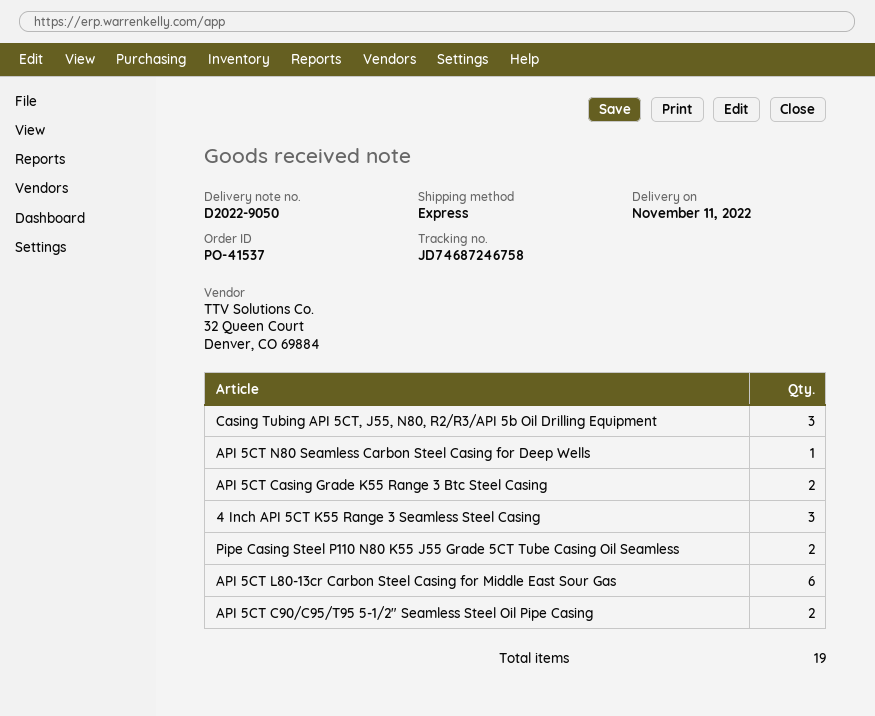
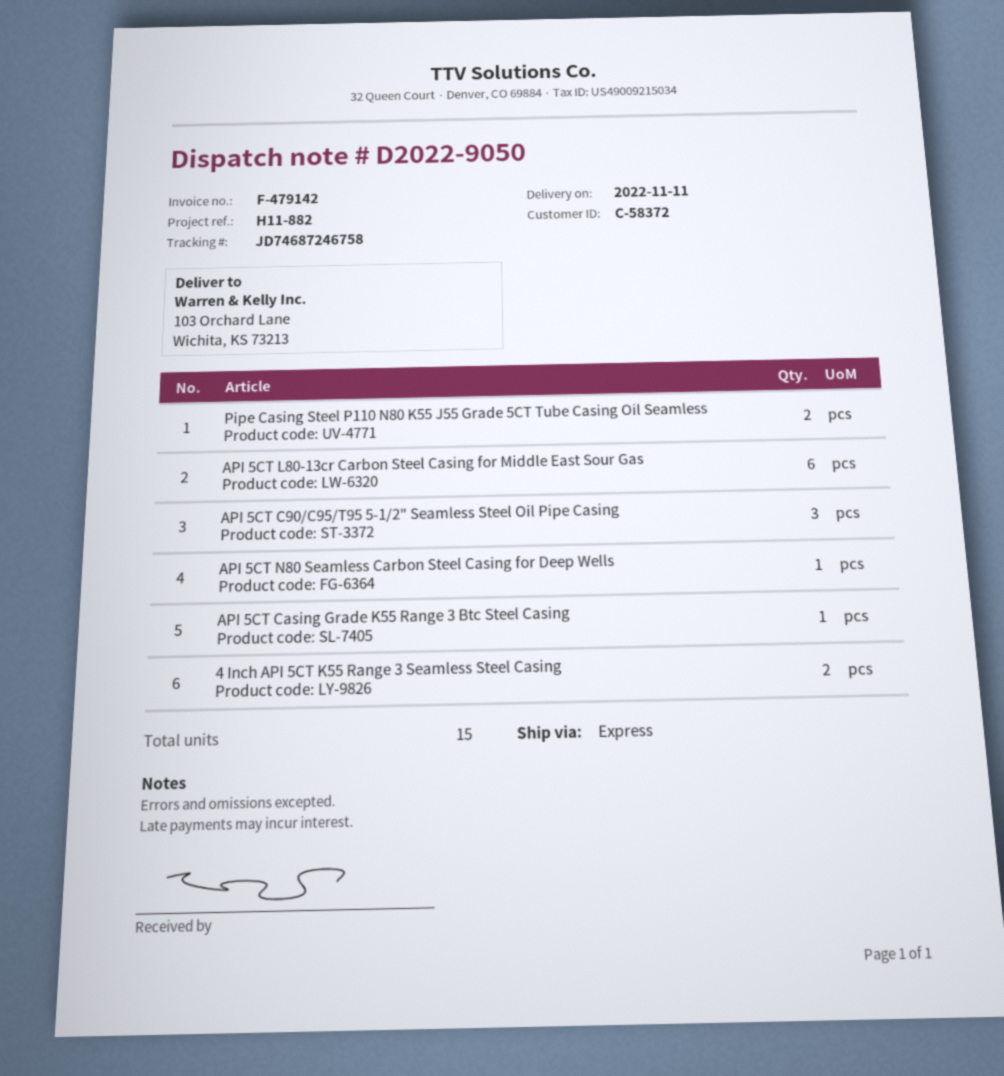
Casing Tubing API 5CT, J55, N80, R2/R3/API 5b Oil Drilling Equipment: 3 -> none
API 5CT Casing Grade K55 Range 3 Btc Steel Casing: 2 -> 1
4 Inch API 5CT K55 Range 3 Seamless Steel Casing: 3 -> 2
API 5CT C90/C95/T95 5-1/2" Seamless Steel Oil Pipe Casing: 2 -> 3
total quantity: 19 -> 15

